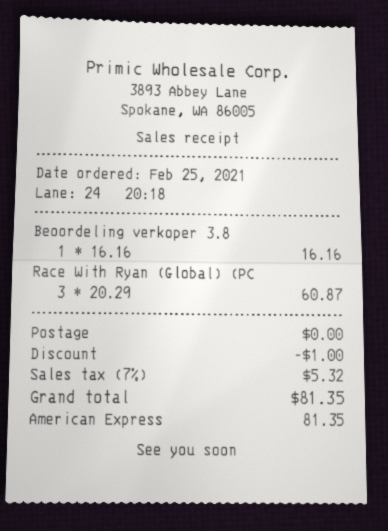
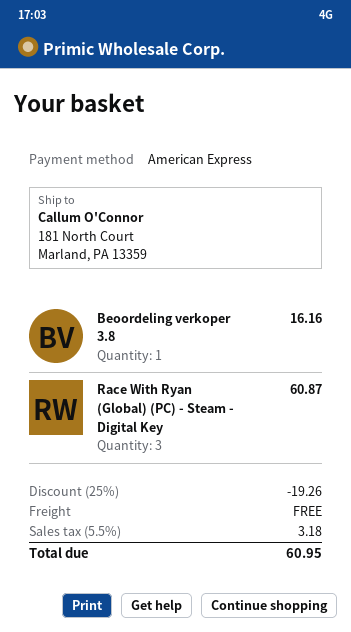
discount: 1.00 -> 19.26
tax: 7% = 5.32 -> 5.5% = 3.18
total: 81.35 -> 60.95

